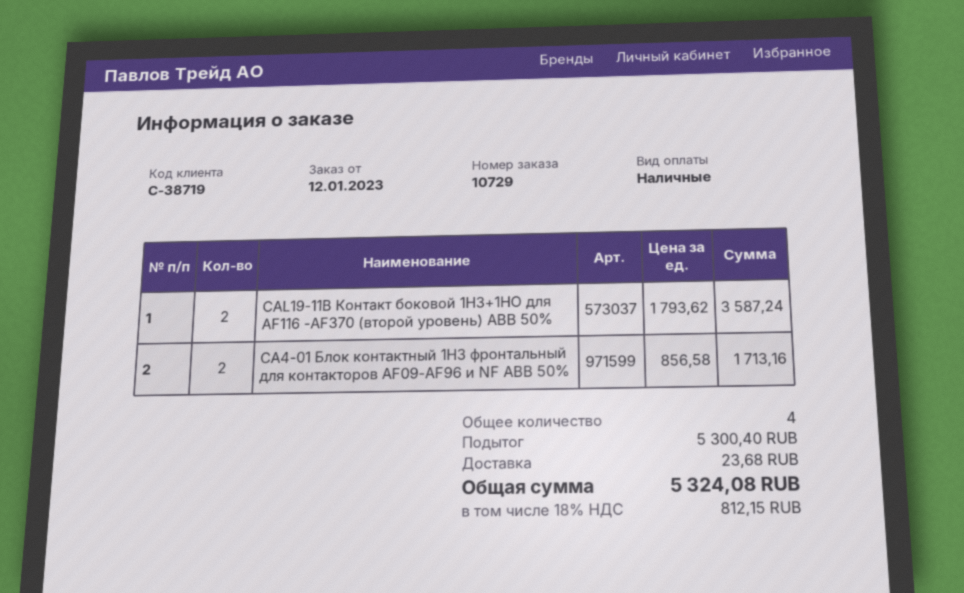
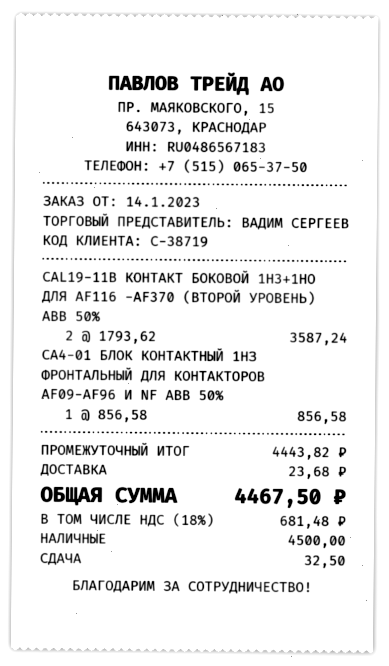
order date: 2023-01-12 -> 2023-01-14
CA4-01 Блок контактный 1НЗ фронтальный для контакторов AF09-AF96 и NF ABB 50%: 2 x 856.58 = 1713.16 -> 1 x 856.58 = 856.58
subtotal: 5300.40 -> 4443.82
tax: 18% = 812.15 -> 18% = 681.48
total: 5324.08 -> 4467.50

